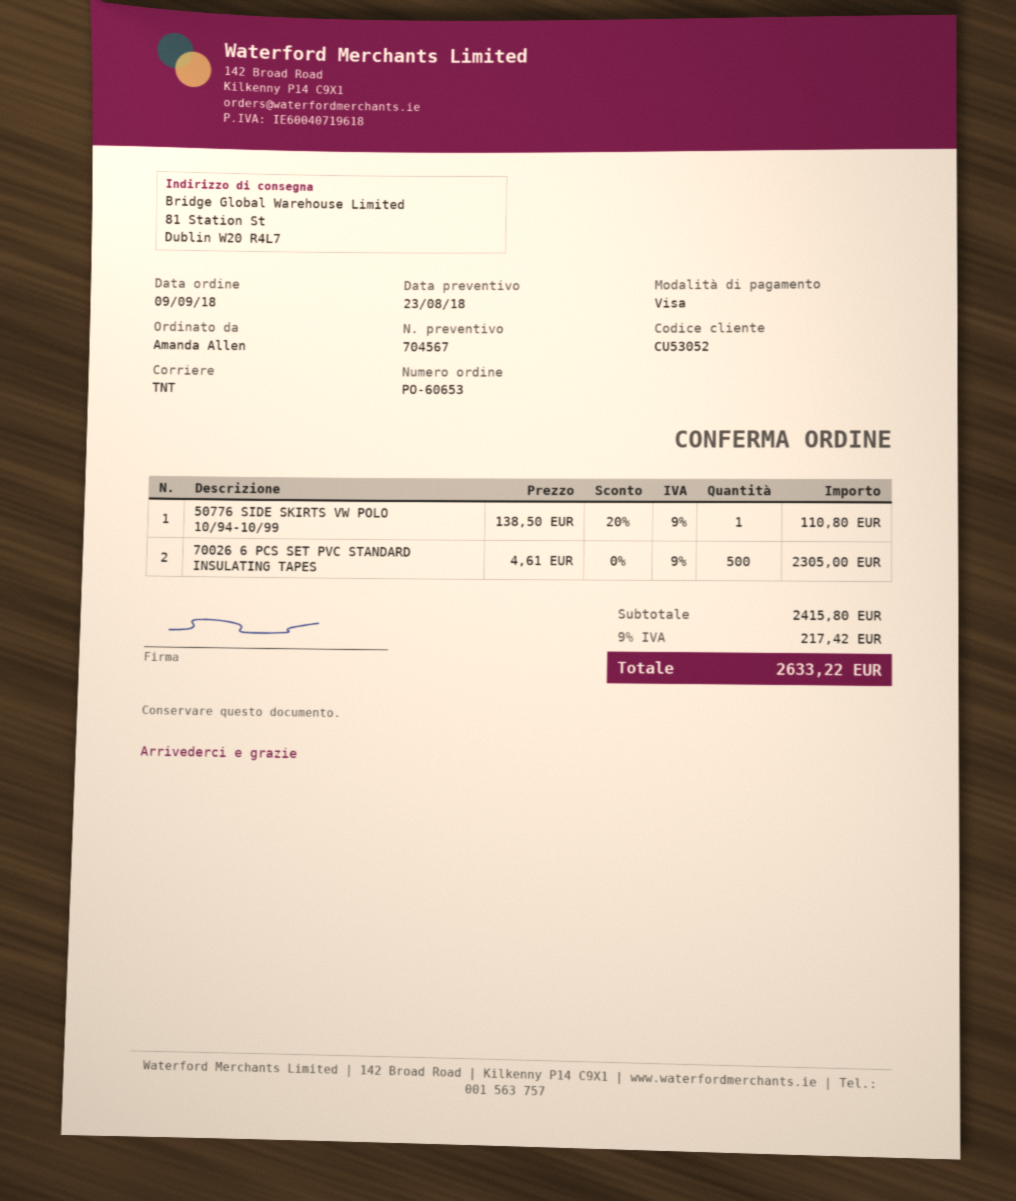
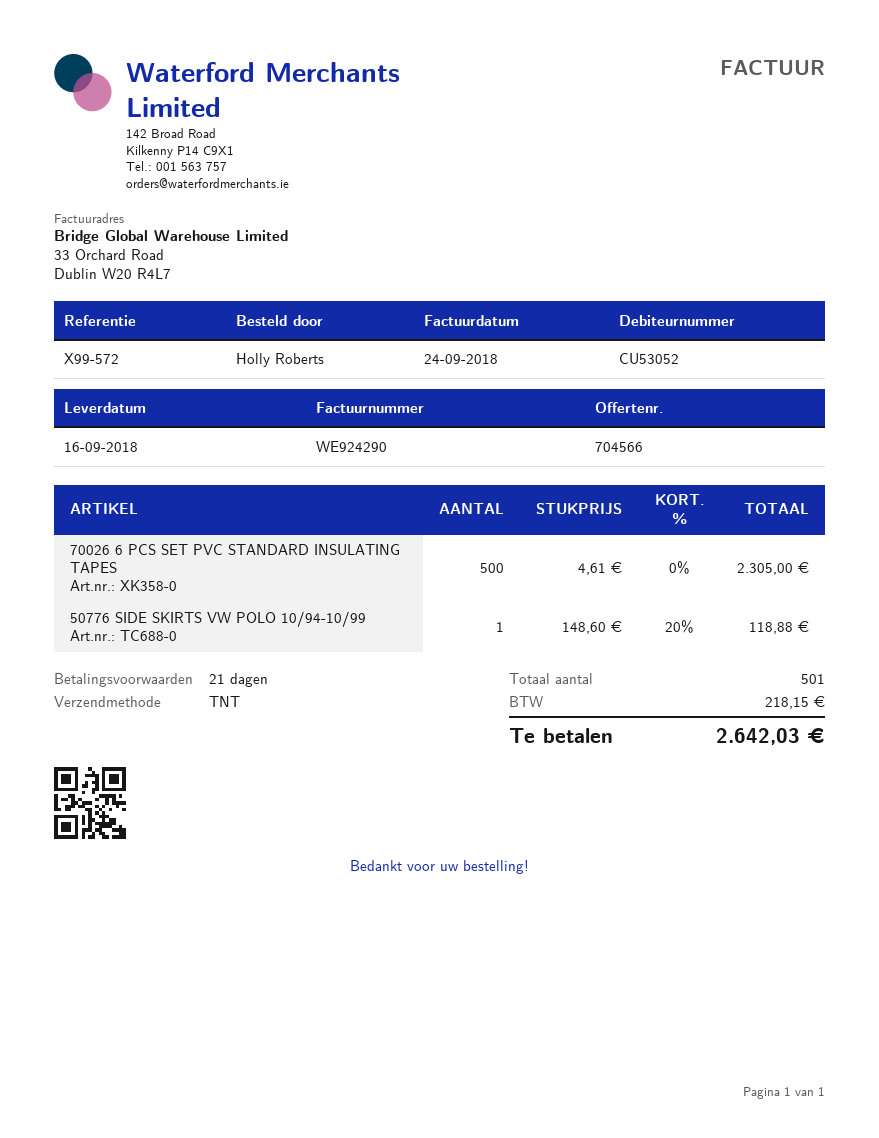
quote number: 704567 -> 704566
ordered by: Amanda Allen -> Holly Roberts
50776 SIDE SKIRTS VW POLO 10/94-10/99: 1 x 138.50 - 20% = 110.80 -> 1 x 148.60 - 20% = 118.88
tax: 217.42 -> 218.15
total: 2633.22 -> 2642.03

